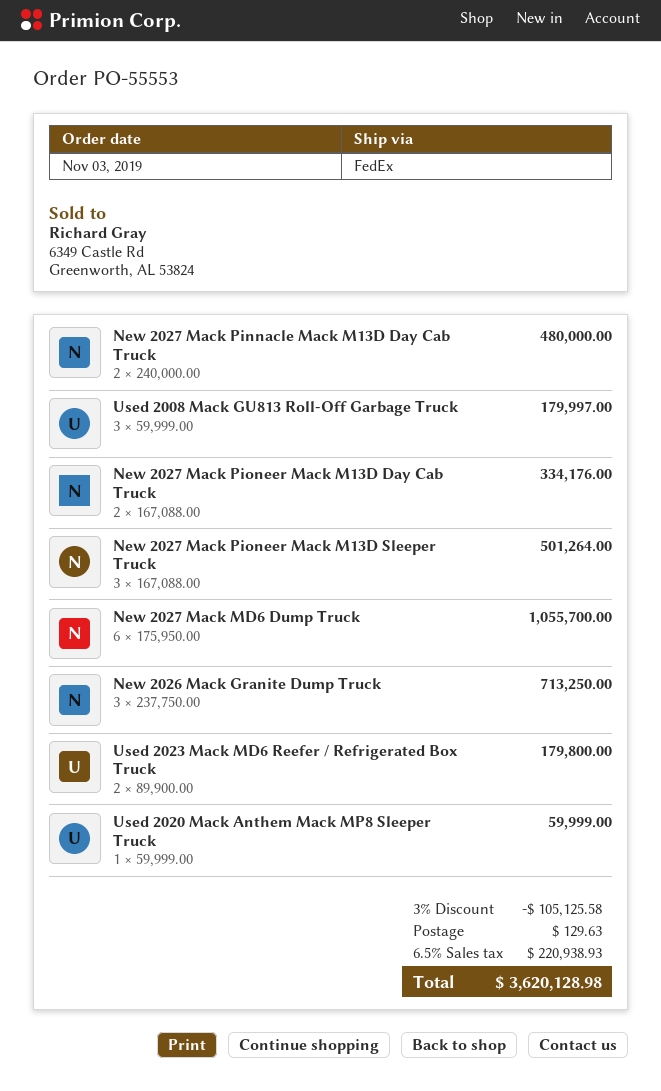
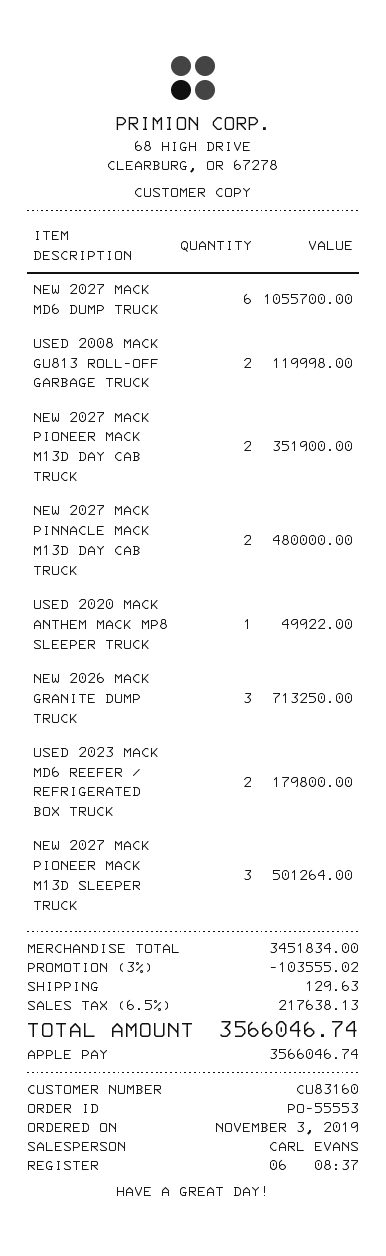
Used 2008 Mack GU813 Roll-Off Garbage Truck: 3 for 179997.00 -> 2 for 119998.00
New 2027 Mack Pioneer Mack M13D Day Cab Truck: 2 for 334176.00 -> 2 for 351900.00
Used 2020 Mack Anthem Mack MP8 Sleeper Truck: 1 for 59999.00 -> 1 for 49922.00
discount: 3% = 105125.58 -> 3% = 103555.02
tax: 6.5% = 220938.93 -> 6.5% = 217638.13
total: 3620128.98 -> 3566046.74

